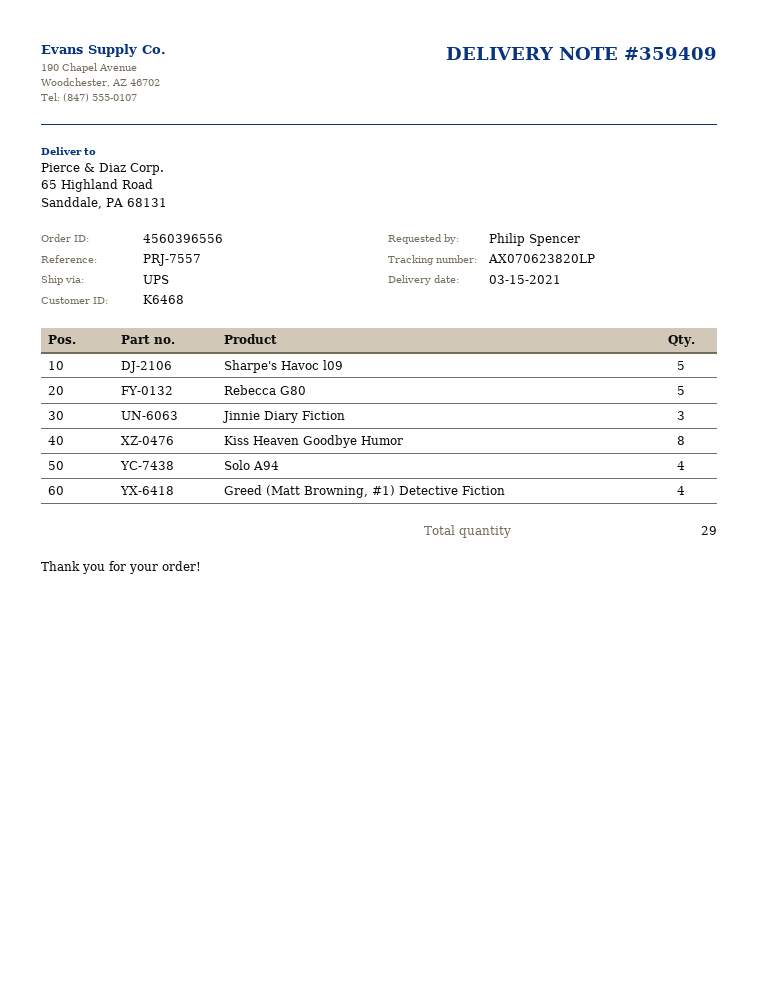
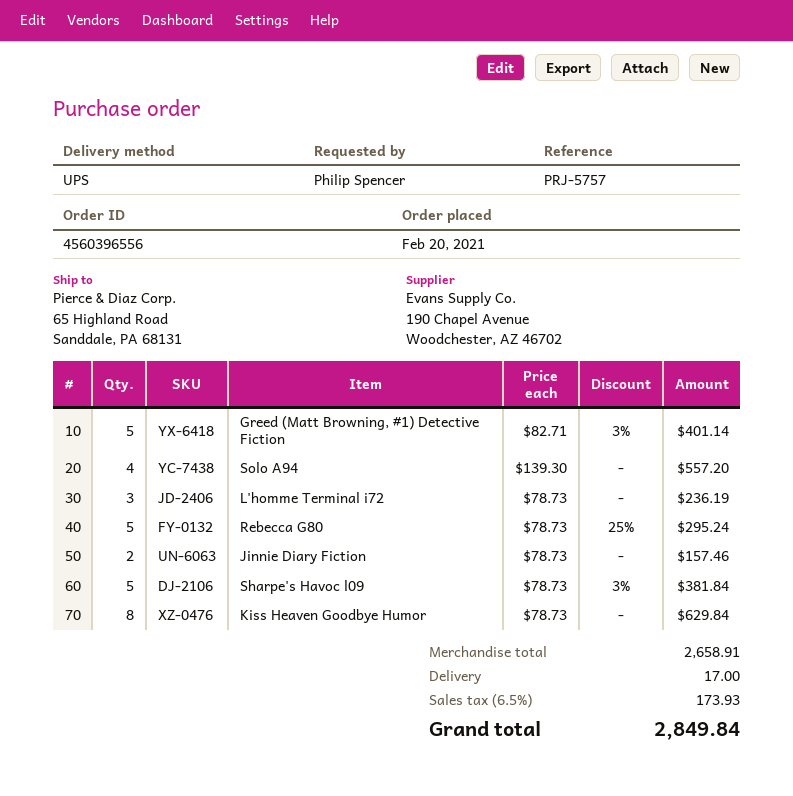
reference: PRJ-7557 -> PRJ-5757
Jinnie Diary Fiction: 3 -> 2
Greed (Matt Browning, #1) Detective Fiction: 4 -> 5
L'homme Terminal i72: none -> 3

